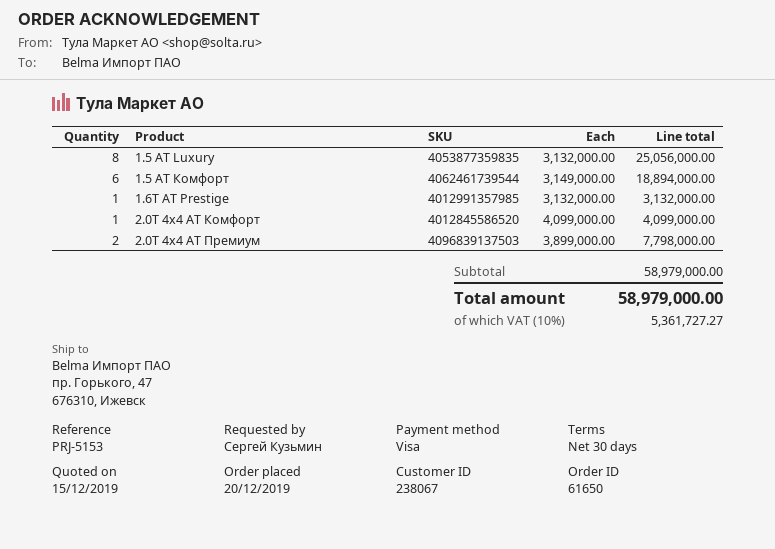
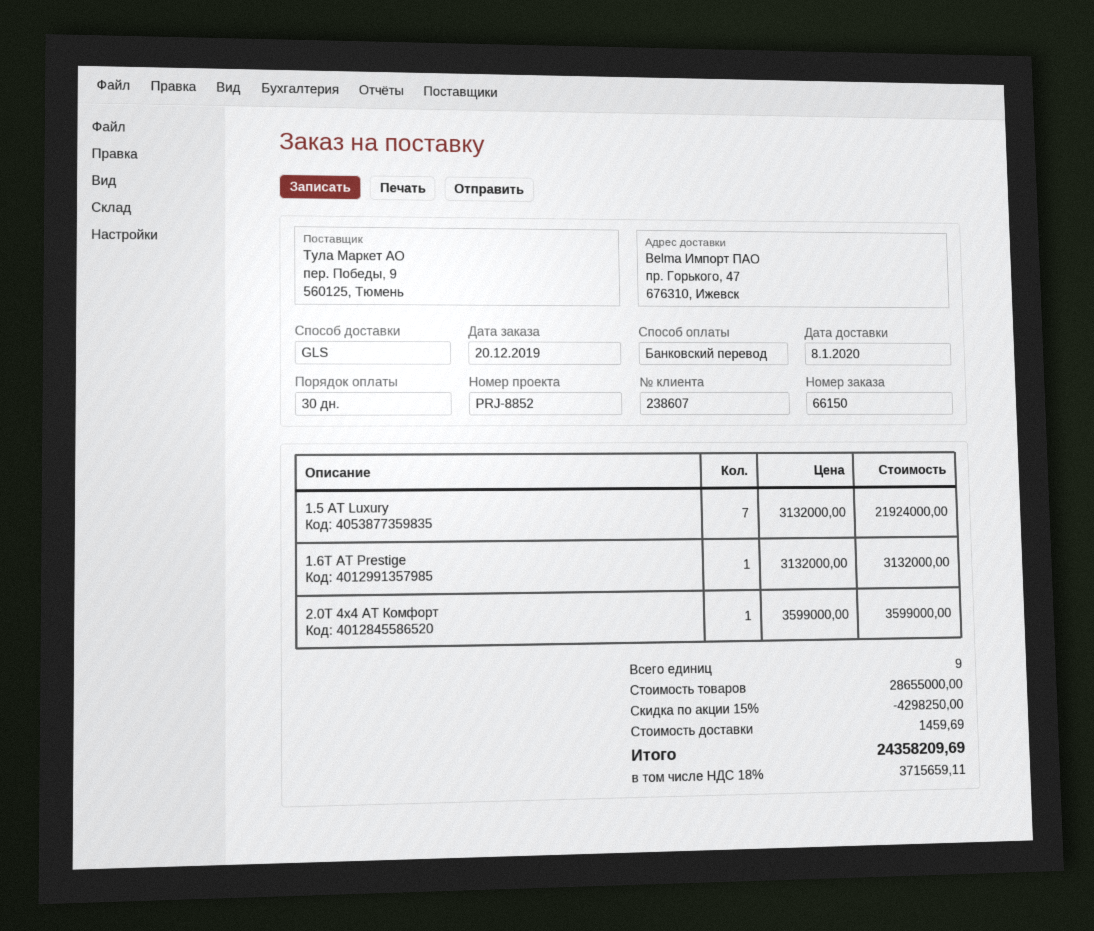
order number: 61650 -> 66150
customer number: 238067 -> 238607
reference: PRJ-5153 -> PRJ-8852
payment method: Visa -> bank transfer
1.5 AT Luxury: 8 x 3132000.00 = 25056000.00 -> 7 x 3132000.00 = 21924000.00
1.5 AT Комфорт: 6 x 3149000.00 = 18894000.00 -> none
2.0T 4x4 AT Комфорт: 1 x 4099000.00 = 4099000.00 -> 1 x 3599000.00 = 3599000.00
2.0T 4x4 AT Премиум: 2 x 3899000.00 = 7798000.00 -> none
subtotal: 58979000.00 -> 28655000.00
discount: none -> 15% = 4298250.00
shipping: none -> 1459.69
tax: 10% = 5361727.27 -> 18% = 3715659.11
total: 58979000.00 -> 24358209.69

